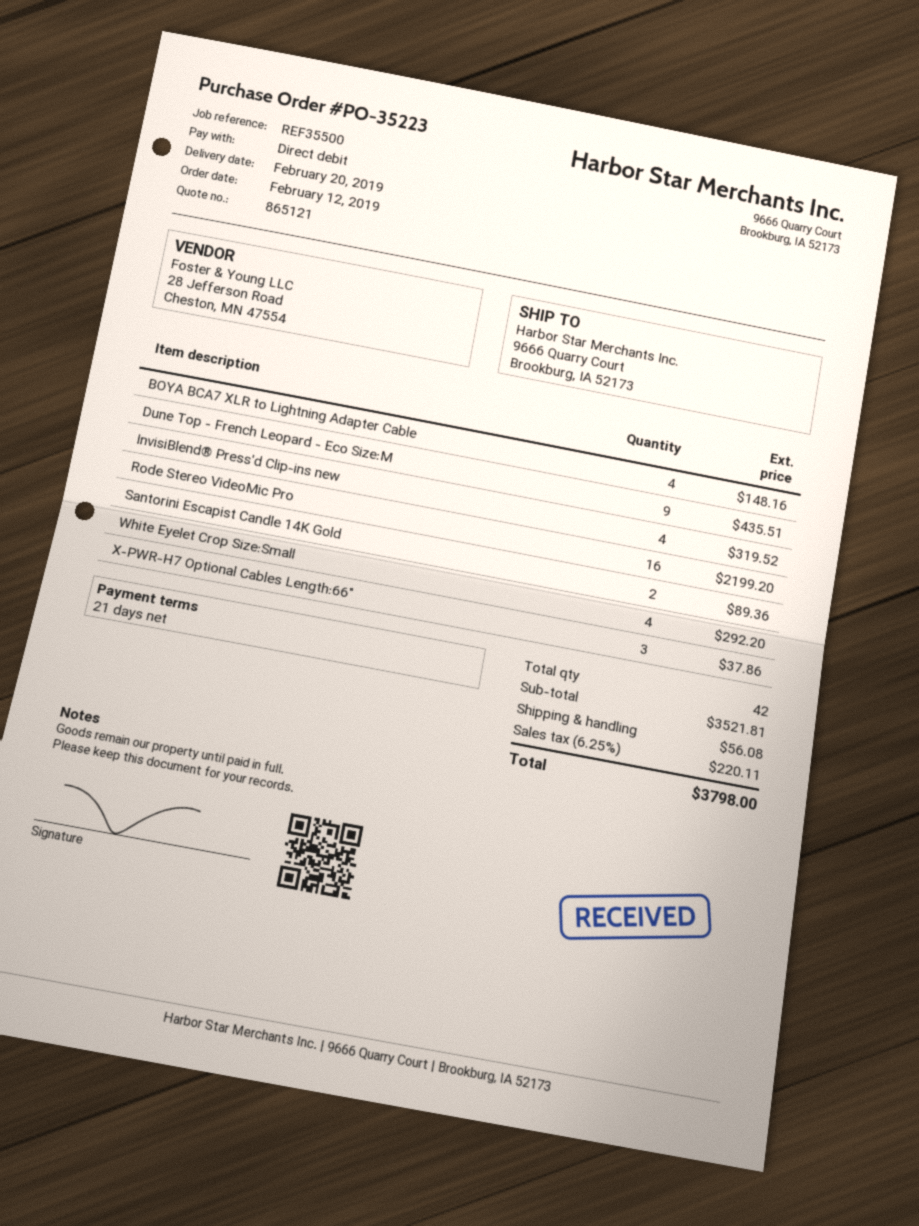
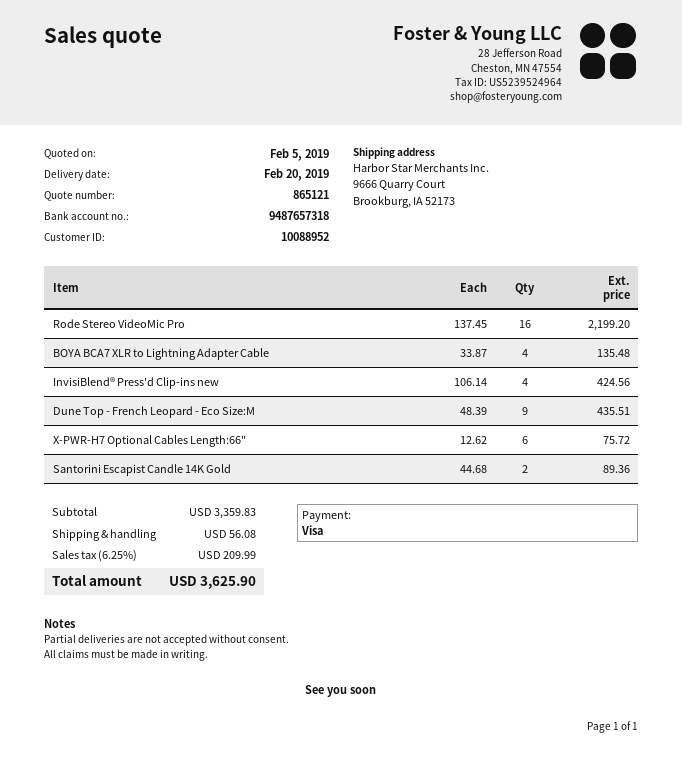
payment method: direct debit -> Visa
BOYA BCA7 XLR to Lightning Adapter Cable: 4 for 148.16 -> 4 for 135.48
InvisiBlend® Press'd Clip-ins new: 4 for 319.52 -> 4 for 424.56
White Eyelet Crop Size:Small: 4 for 292.20 -> none
X-PWR-H7 Optional Cables Length:66": 3 for 37.86 -> 6 for 75.72
subtotal: 3521.81 -> 3359.83
tax: 6.25% = 220.11 -> 6.25% = 209.99
total: 3798.00 -> 3625.90

